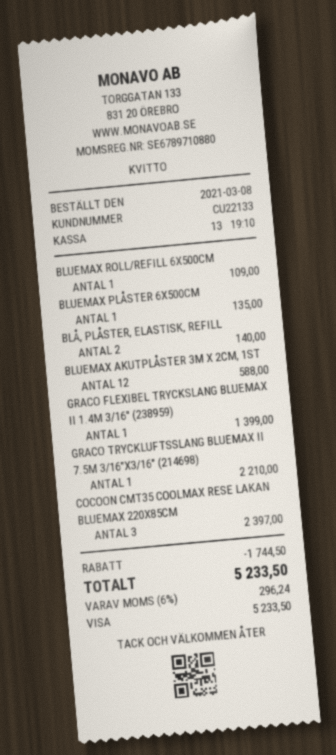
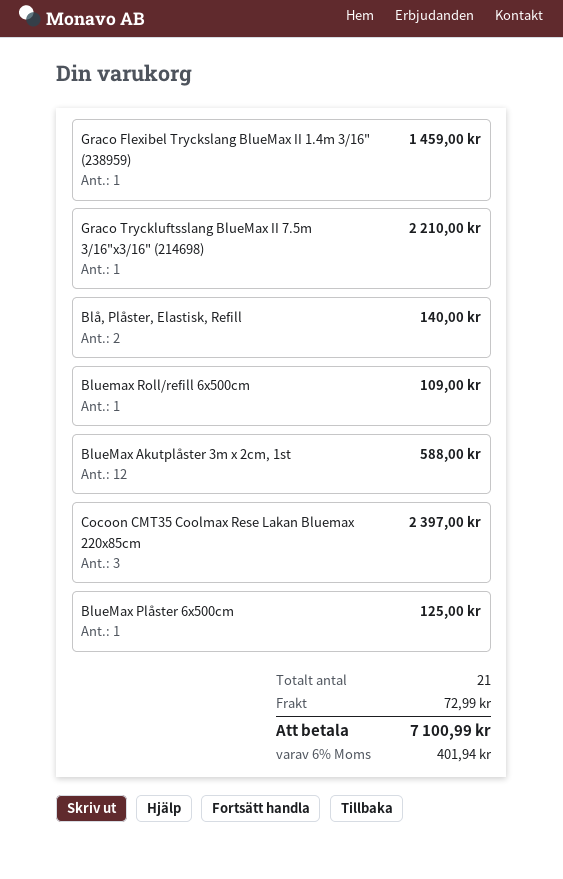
BLUEMAX PLÅSTER 6X500CM: 1 for 135.00 -> 1 for 125.00
GRACO FLEXIBEL TRYCKSLANG BLUEMAX II 1.4M 3/16" (238959): 1 for 1399.00 -> 1 for 1459.00
discount: 1744.50 -> none
shipping: none -> 72.99
tax: 6% = 296.24 -> 6% = 401.94
total: 5233.50 -> 7100.99

